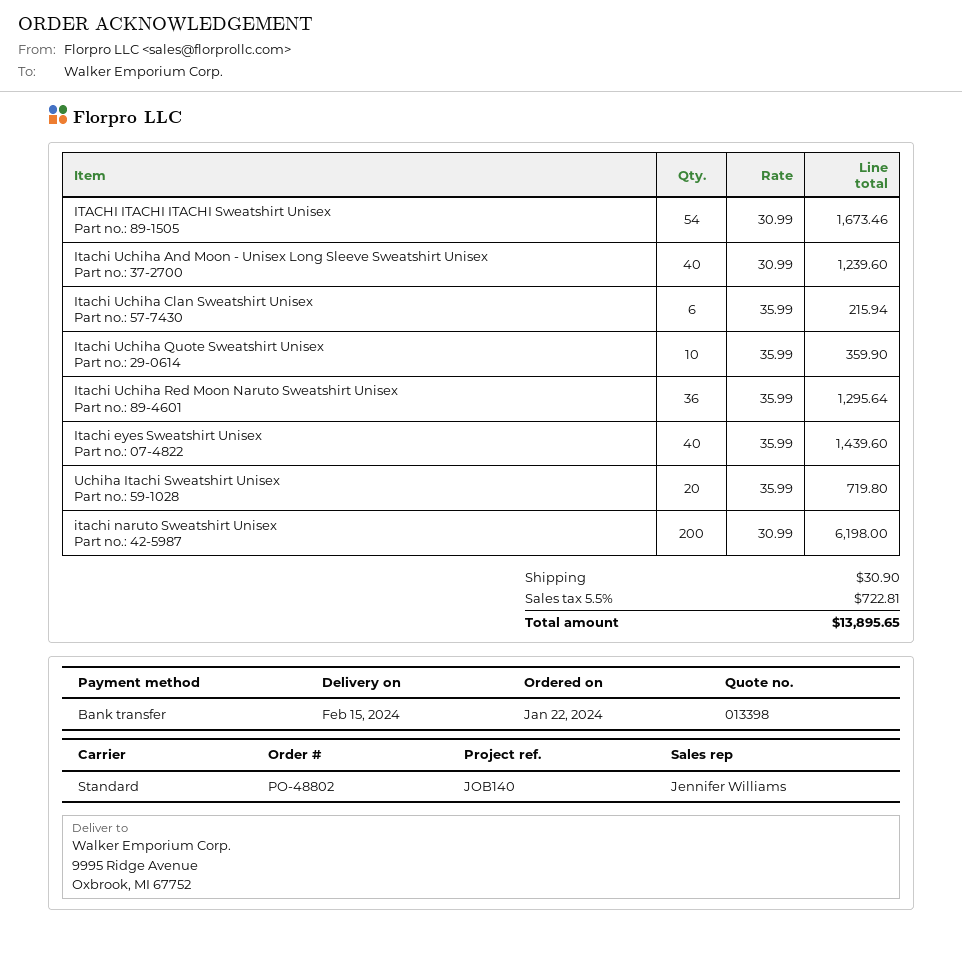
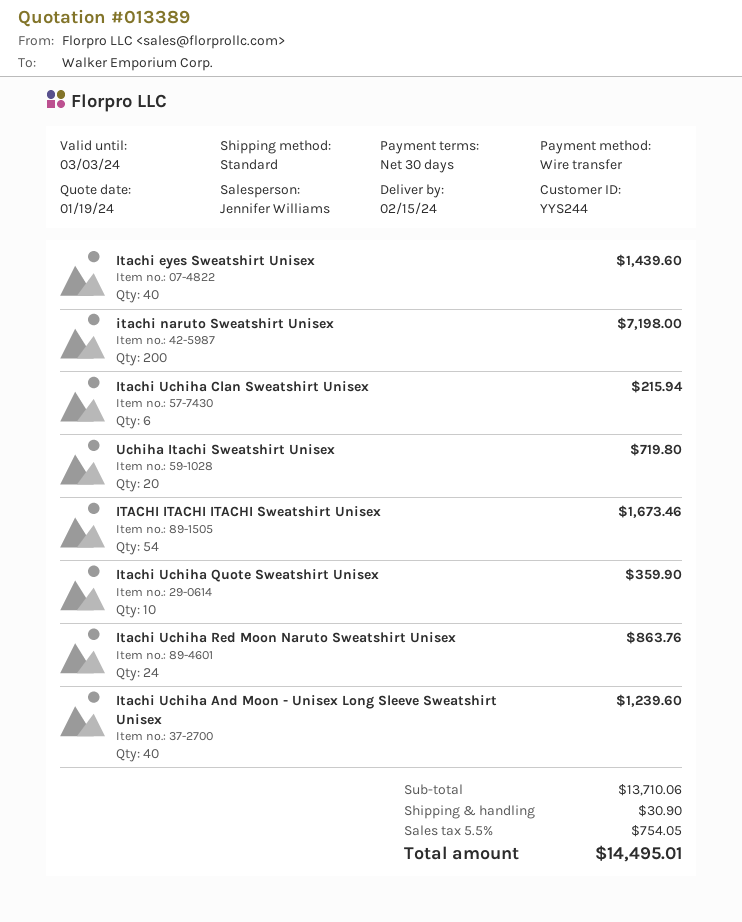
quote number: 013398 -> 013389
Itachi Uchiha Red Moon Naruto Sweatshirt Unisex: 36 for 1295.64 -> 24 for 863.76
itachi naruto Sweatshirt Unisex: 200 for 6198.00 -> 200 for 7198.00
tax: 5.5% = 722.81 -> 5.5% = 754.05
total: 13895.65 -> 14495.01

